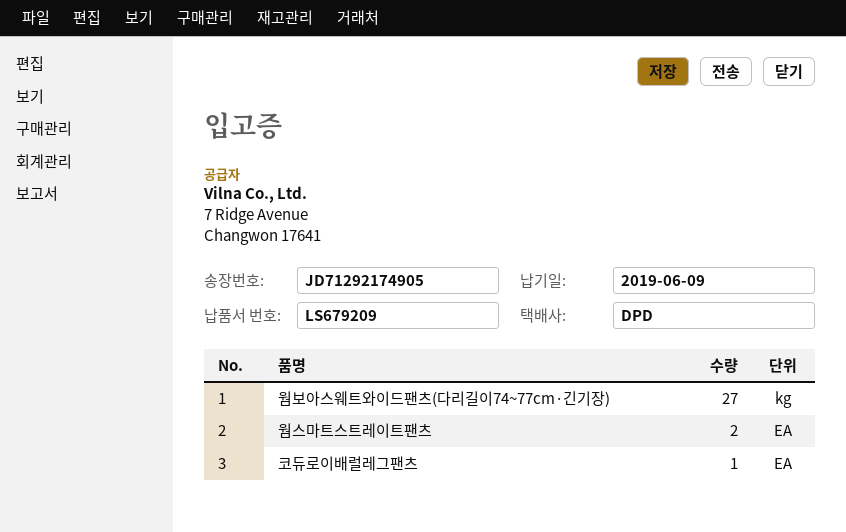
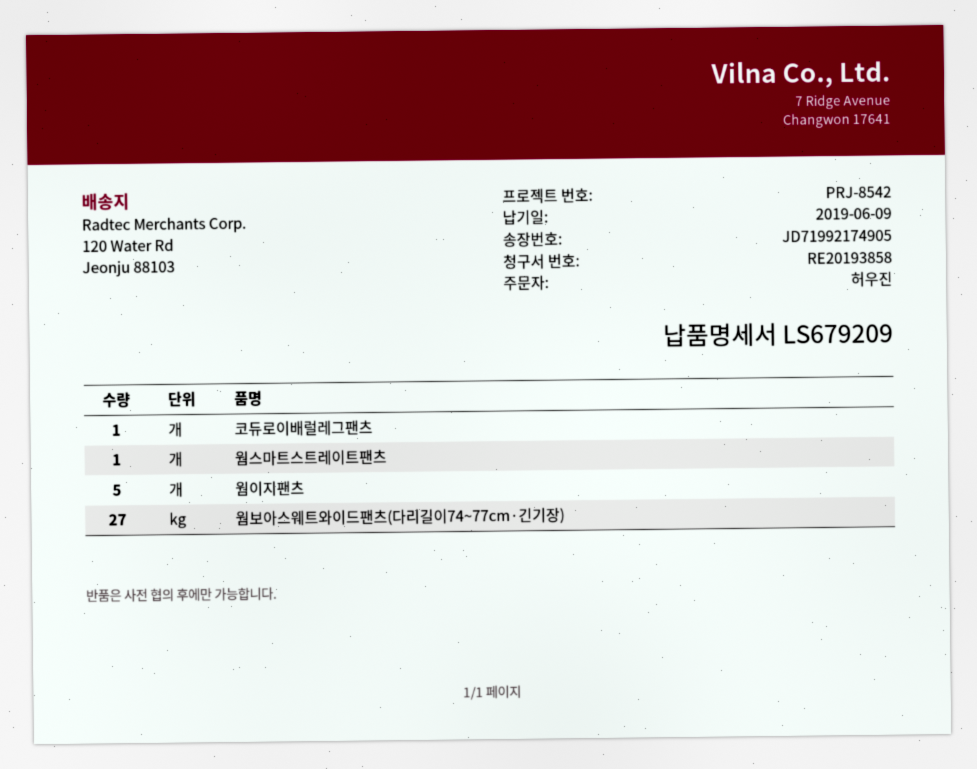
tracking number: JD71292174905 -> JD71992174905
웜스마트스트레이트팬츠: 2 -> 1
웜이지팬츠: none -> 5

